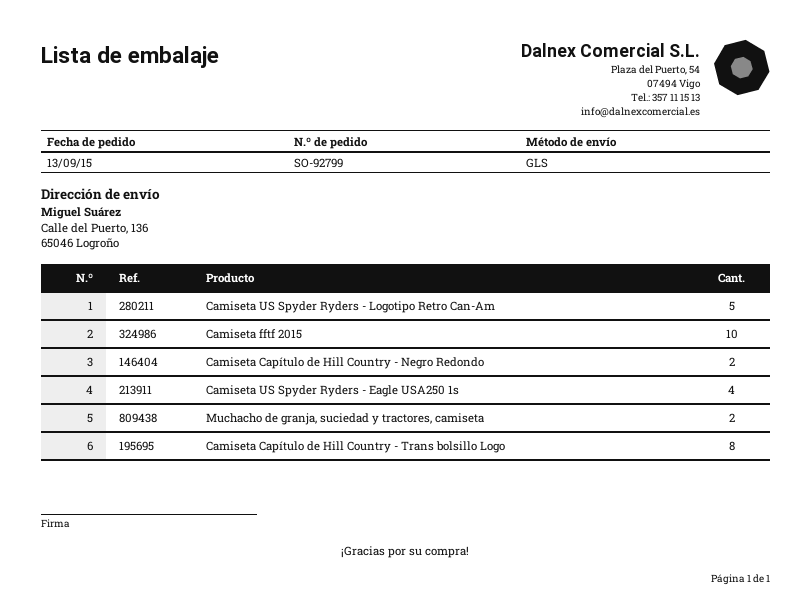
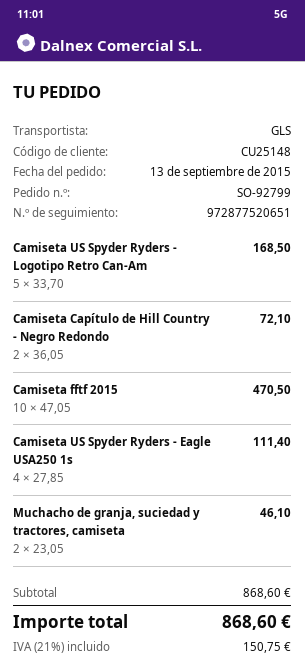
Camiseta Capítulo de Hill Country - Trans bolsillo Logo: 8 -> none

